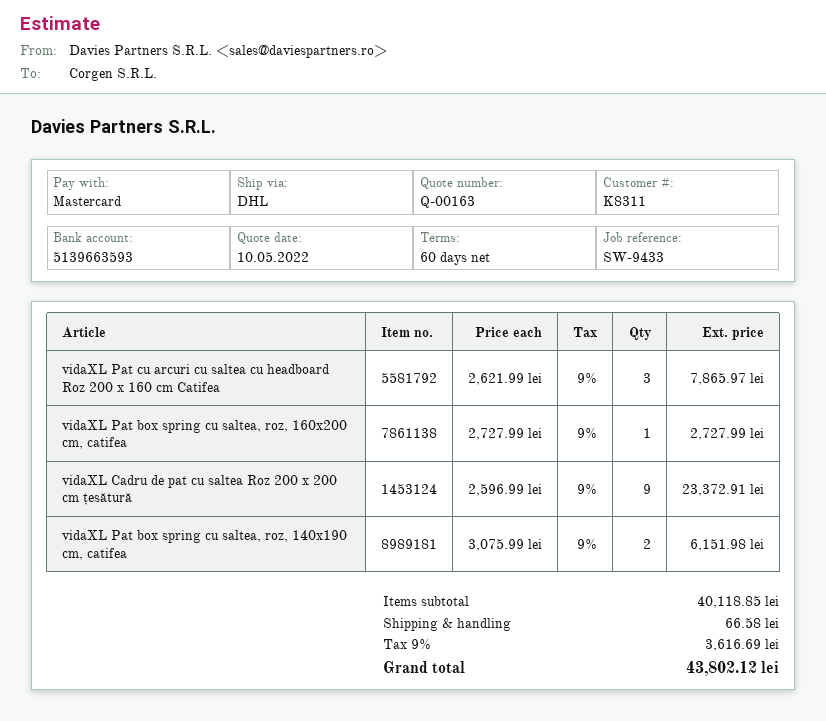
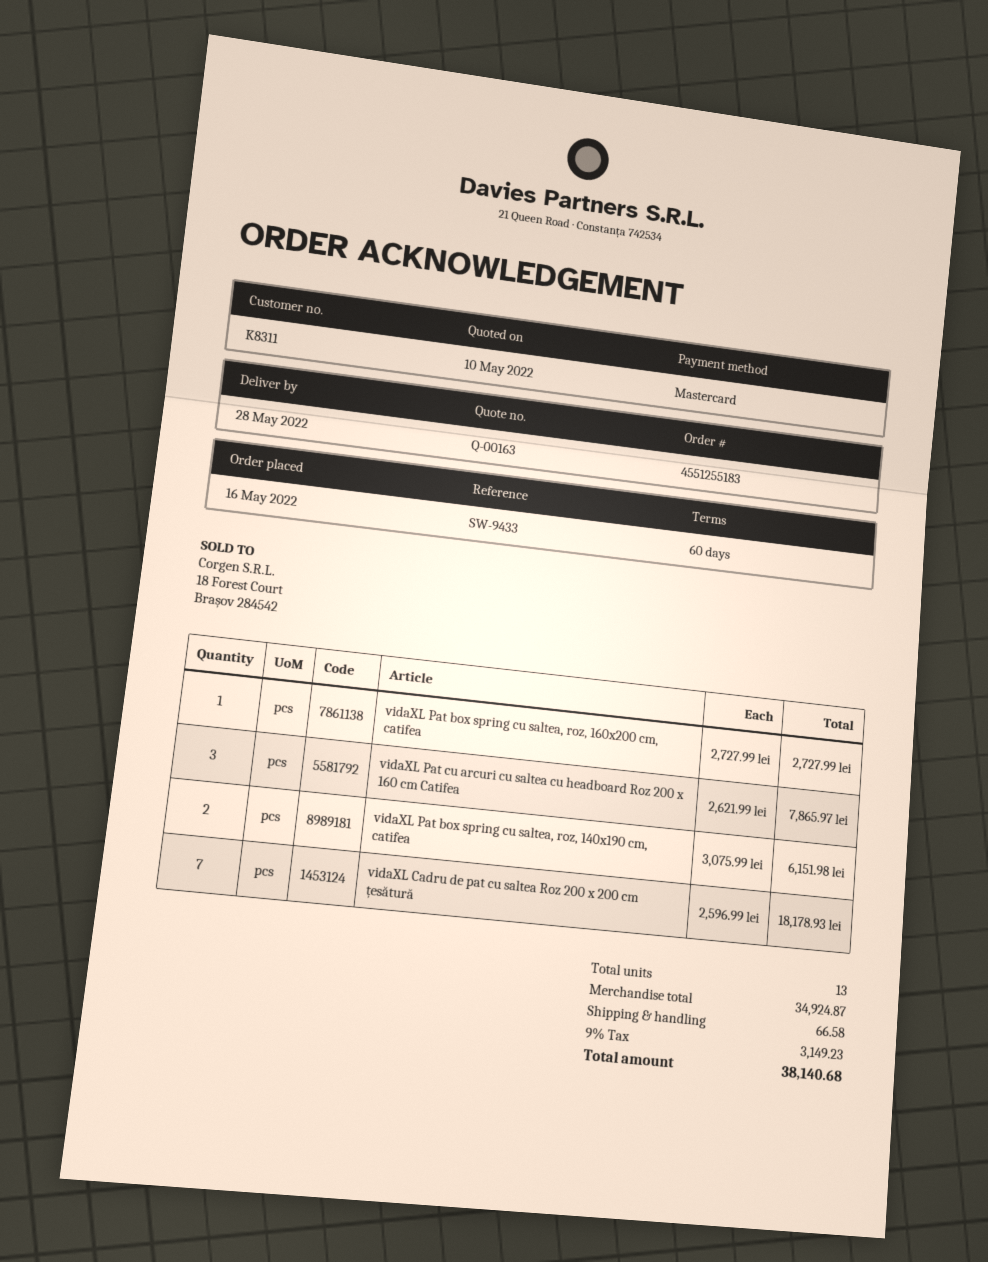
vidaXL Cadru de pat cu saltea Roz 200 x 200 cm țesătură: 9 x 2596.99 = 23372.91 -> 7 x 2596.99 = 18178.93
subtotal: 40118.85 -> 34924.87
tax: 9% = 3616.69 -> 9% = 3149.23
total: 43802.12 -> 38140.68

